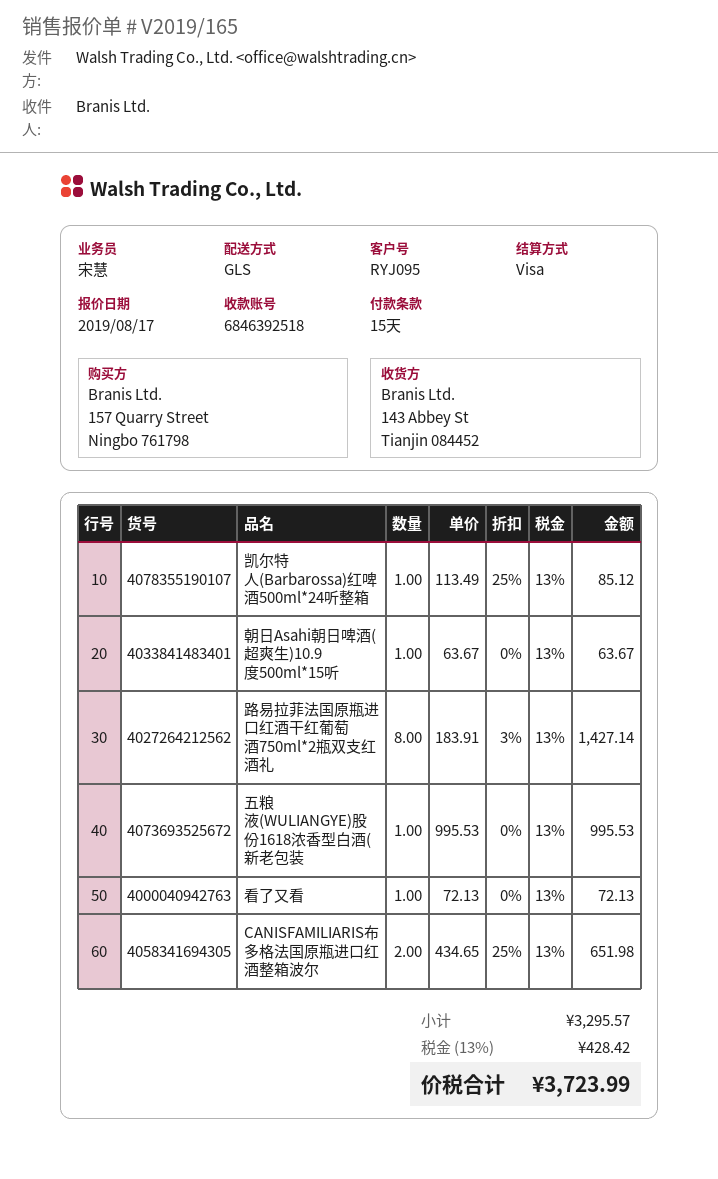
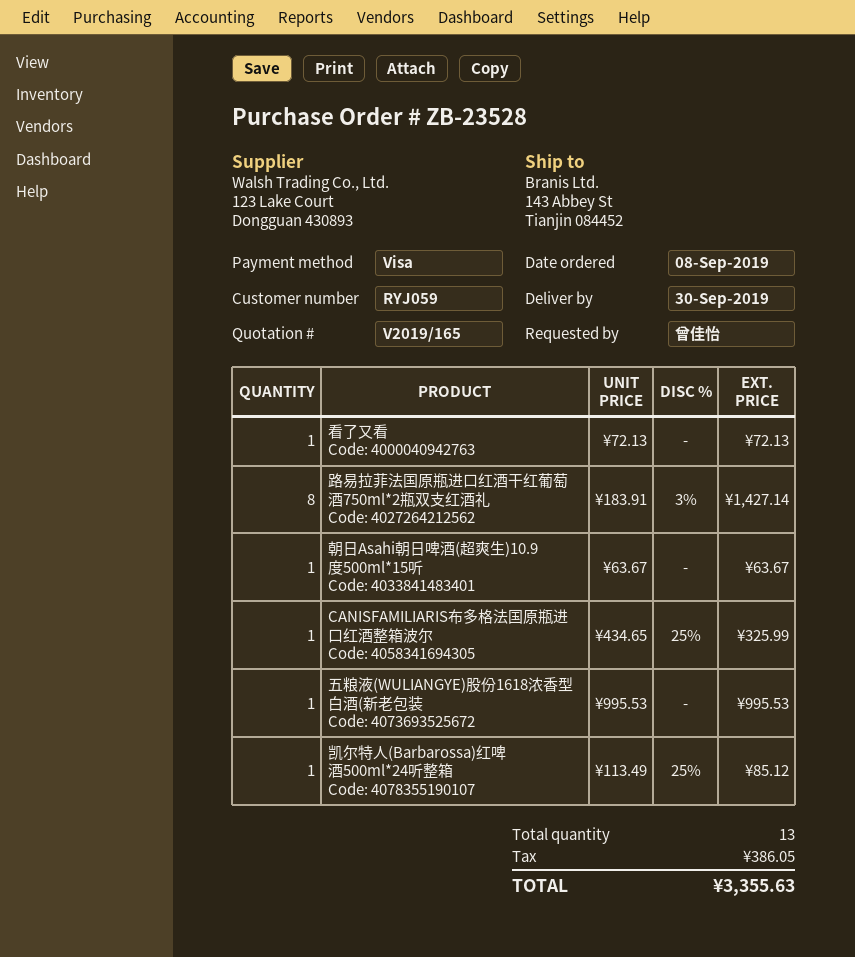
customer number: RYJ095 -> RYJ059
CANISFAMILIARIS布多格法国原瓶进口红酒整箱波尔: 2 x 434.65 - 25% = 651.98 -> 1 x 434.65 - 25% = 325.99
tax: 428.42 -> 386.05
total: 3723.99 -> 3355.63

